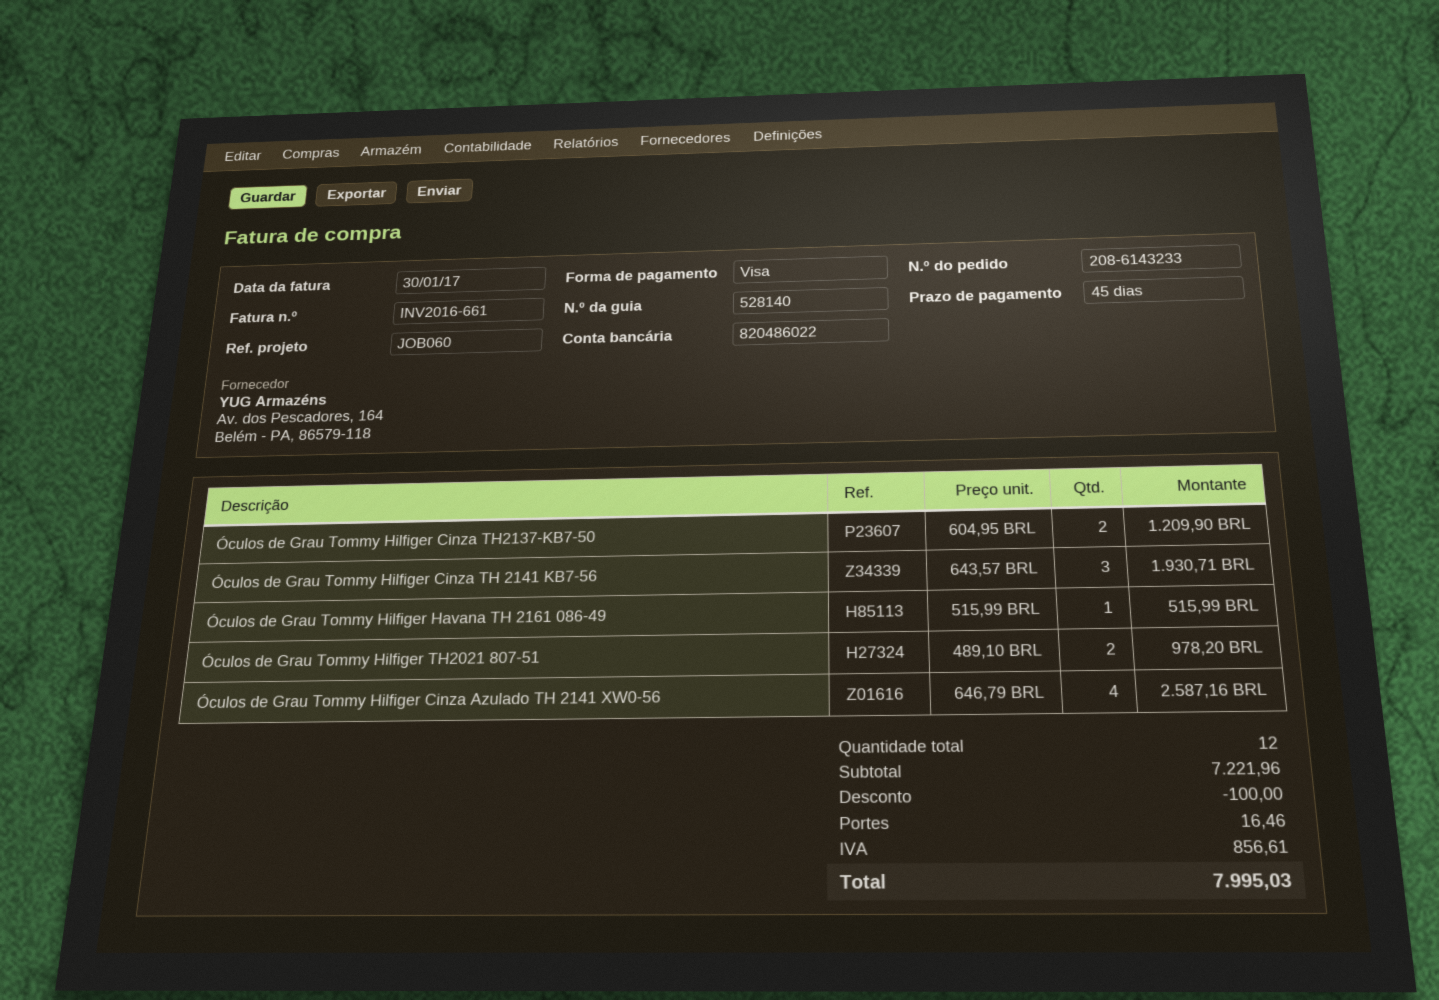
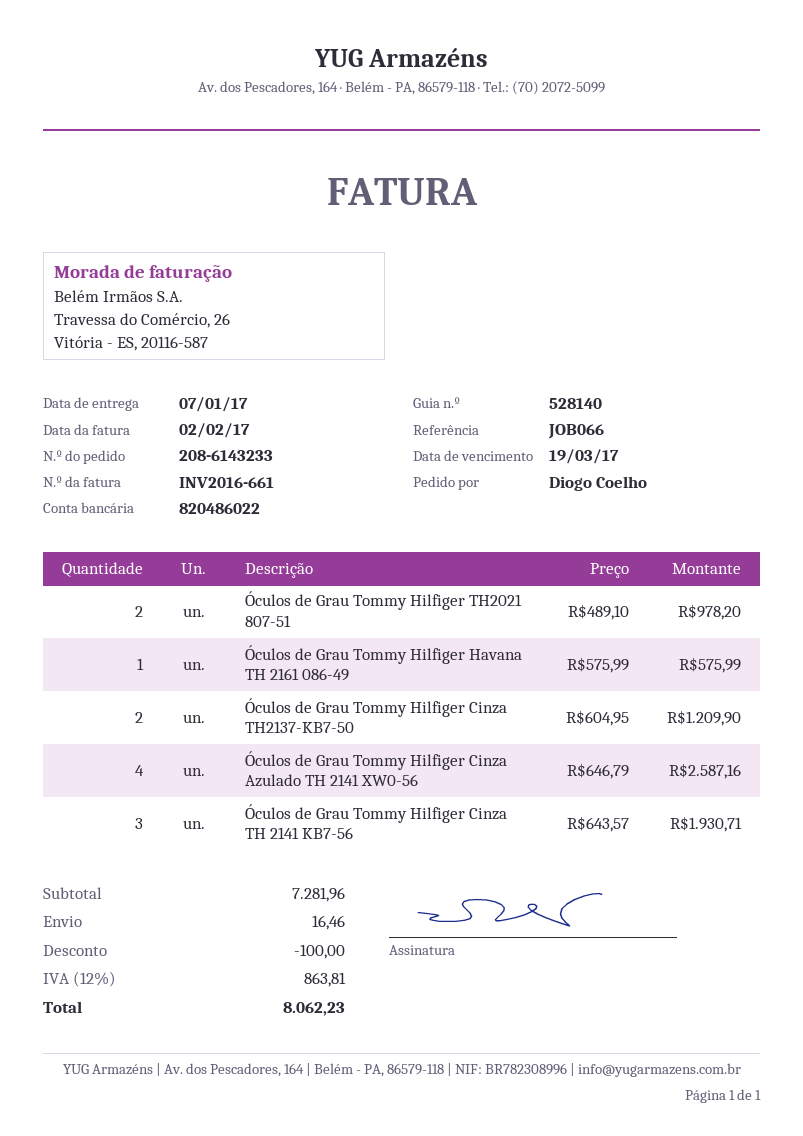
invoice date: 2017-01-30 -> 2017-02-02
reference: JOB060 -> JOB066
Óculos de Grau Tommy Hilfiger Havana TH 2161 086-49: 1 x 515.99 = 515.99 -> 1 x 575.99 = 575.99
subtotal: 7221.96 -> 7281.96
tax: 856.61 -> 863.81
total: 7995.03 -> 8062.23

